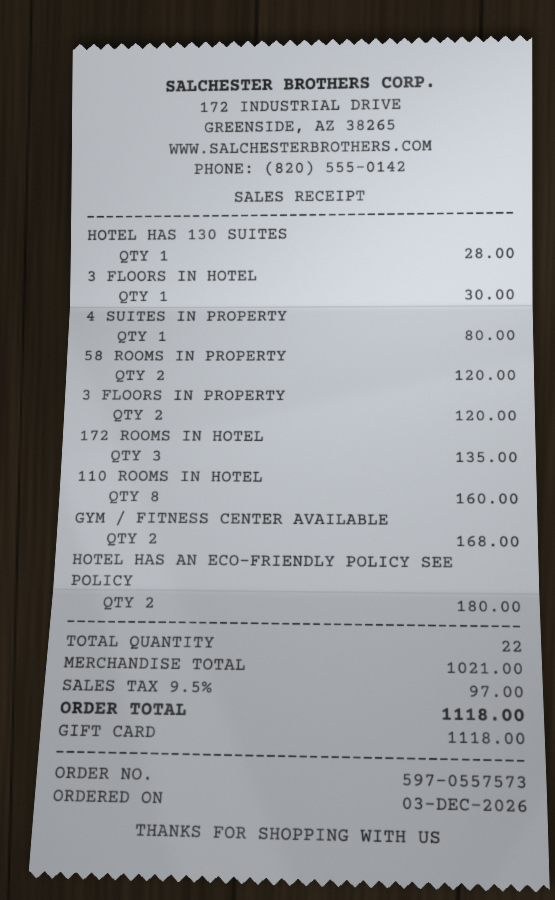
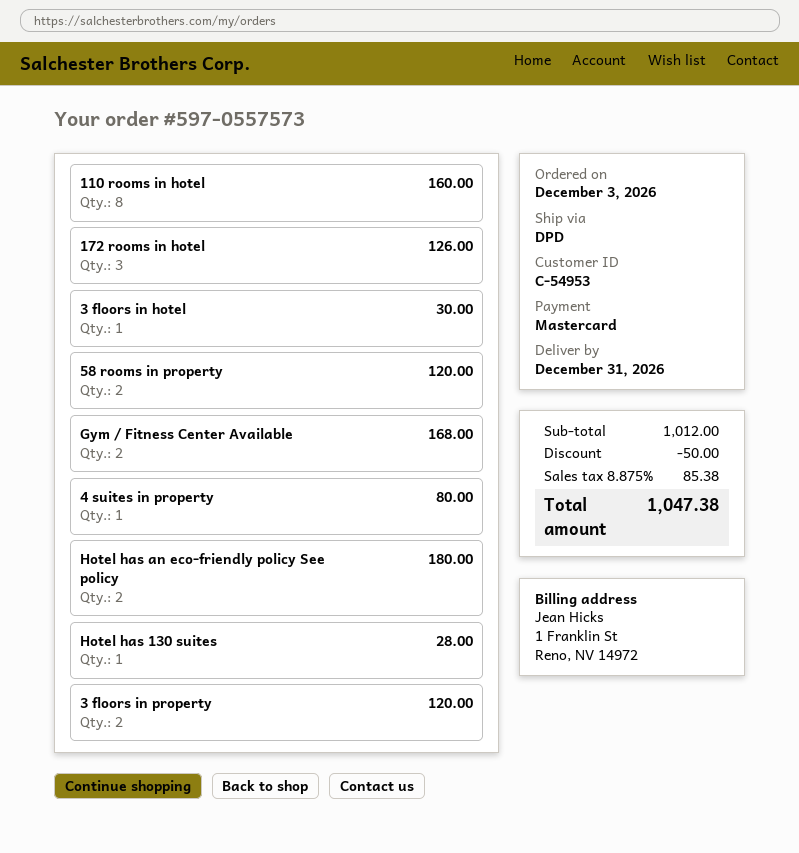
payment method: gift card -> Mastercard
172 ROOMS IN HOTEL: 3 for 135.00 -> 3 for 126.00
subtotal: 1021.00 -> 1012.00
discount: none -> 50.00
tax: 9.5% = 97.00 -> 8.875% = 85.38
total: 1118.00 -> 1047.38

